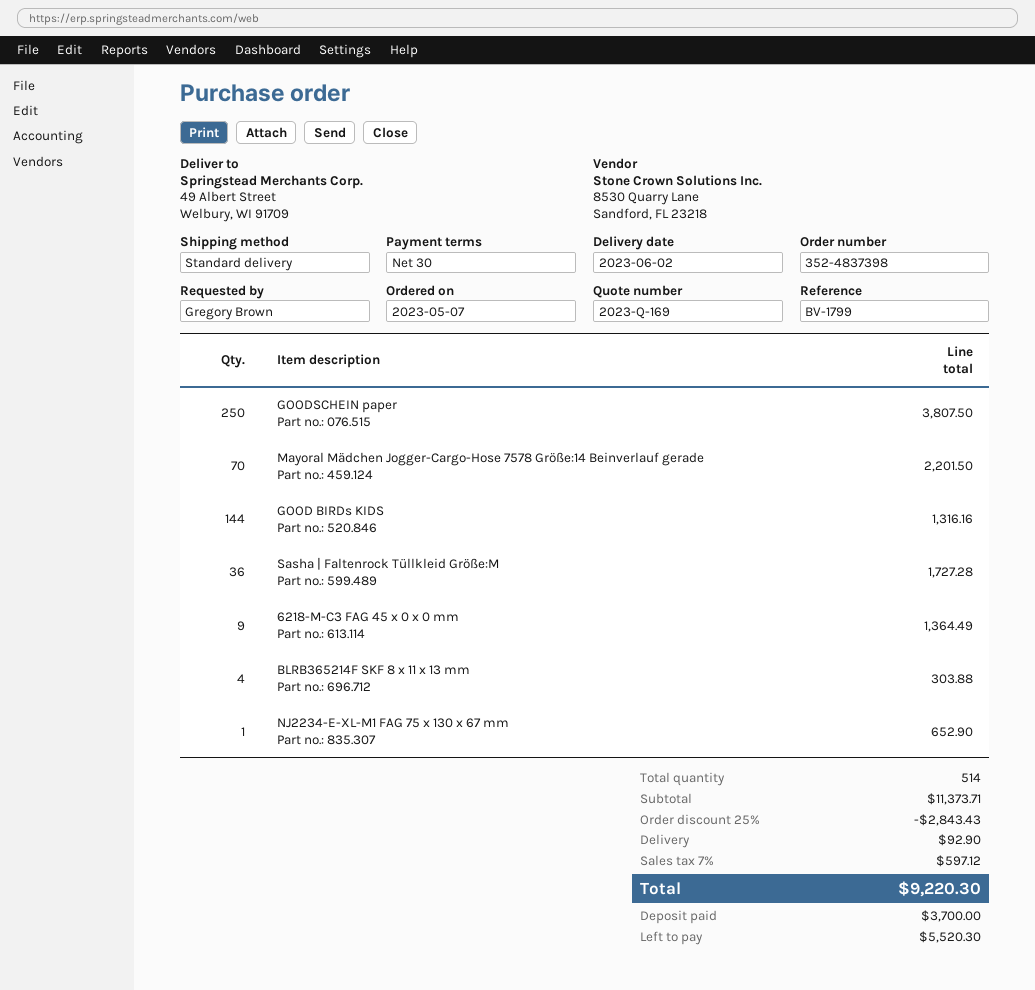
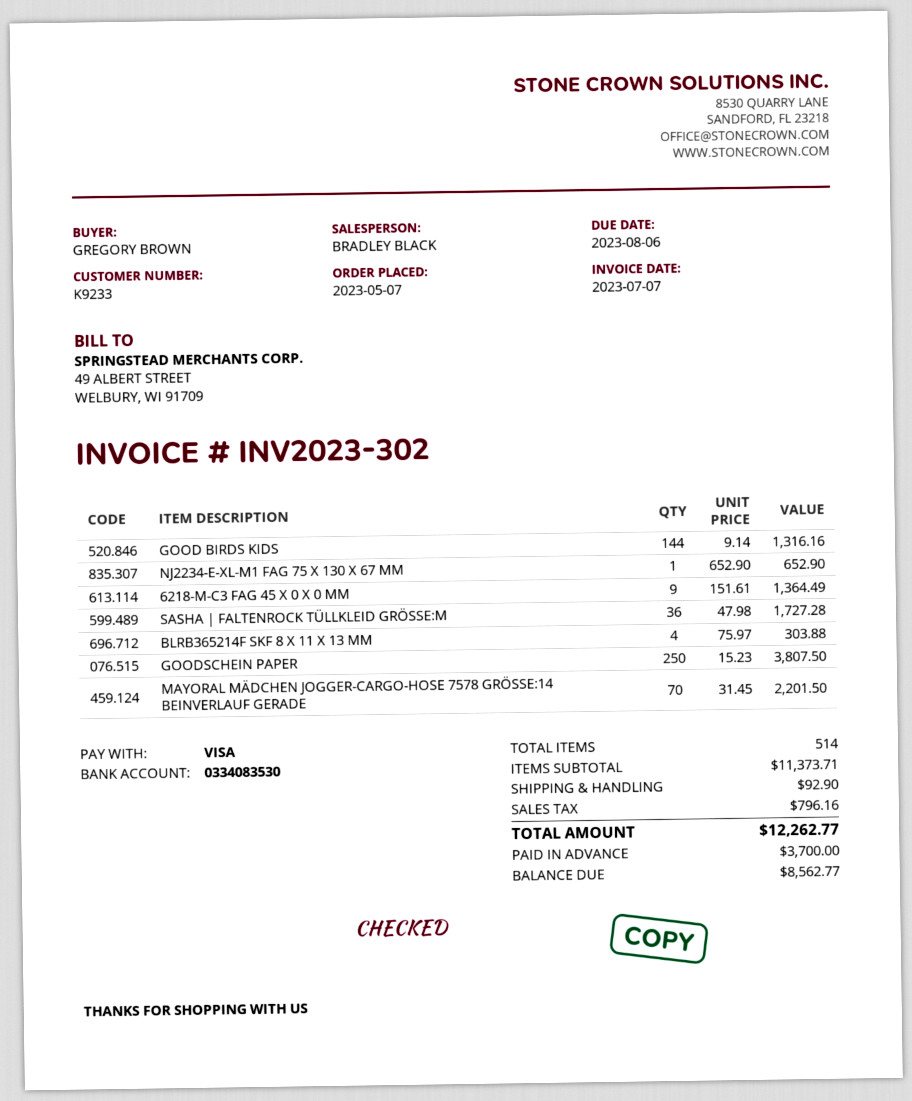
discount: 25% = 2843.43 -> none
tax: 597.12 -> 796.16
total: 9220.30 -> 12262.77
balance: 5520.30 -> 8562.77

